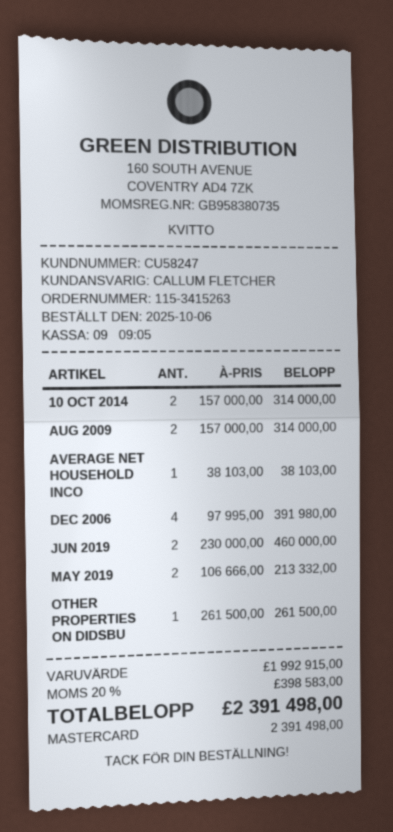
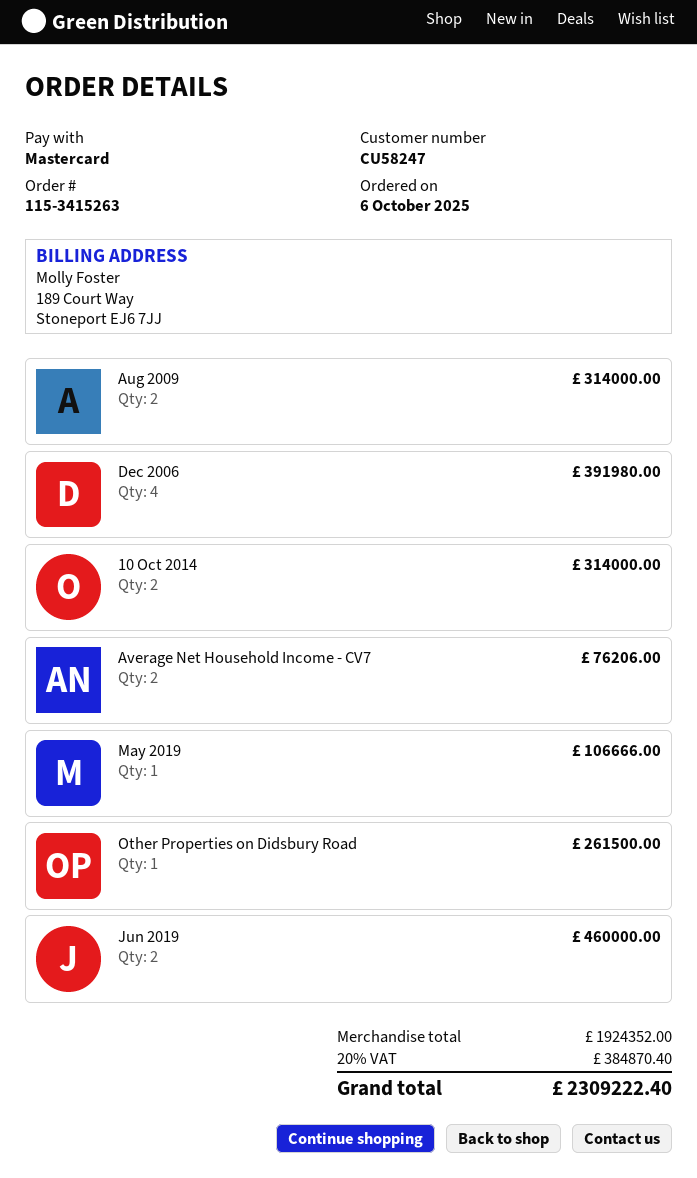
AVERAGE NET HOUSEHOLD INCO: 1 for 38103.00 -> 2 for 76206.00
MAY 2019: 2 for 213332.00 -> 1 for 106666.00
subtotal: 1992915.00 -> 1924352.00
tax: 20% = 398583.00 -> 20% = 384870.40
total: 2391498.00 -> 2309222.40

